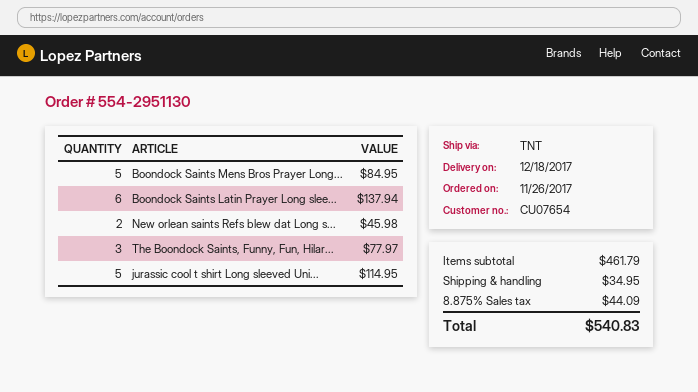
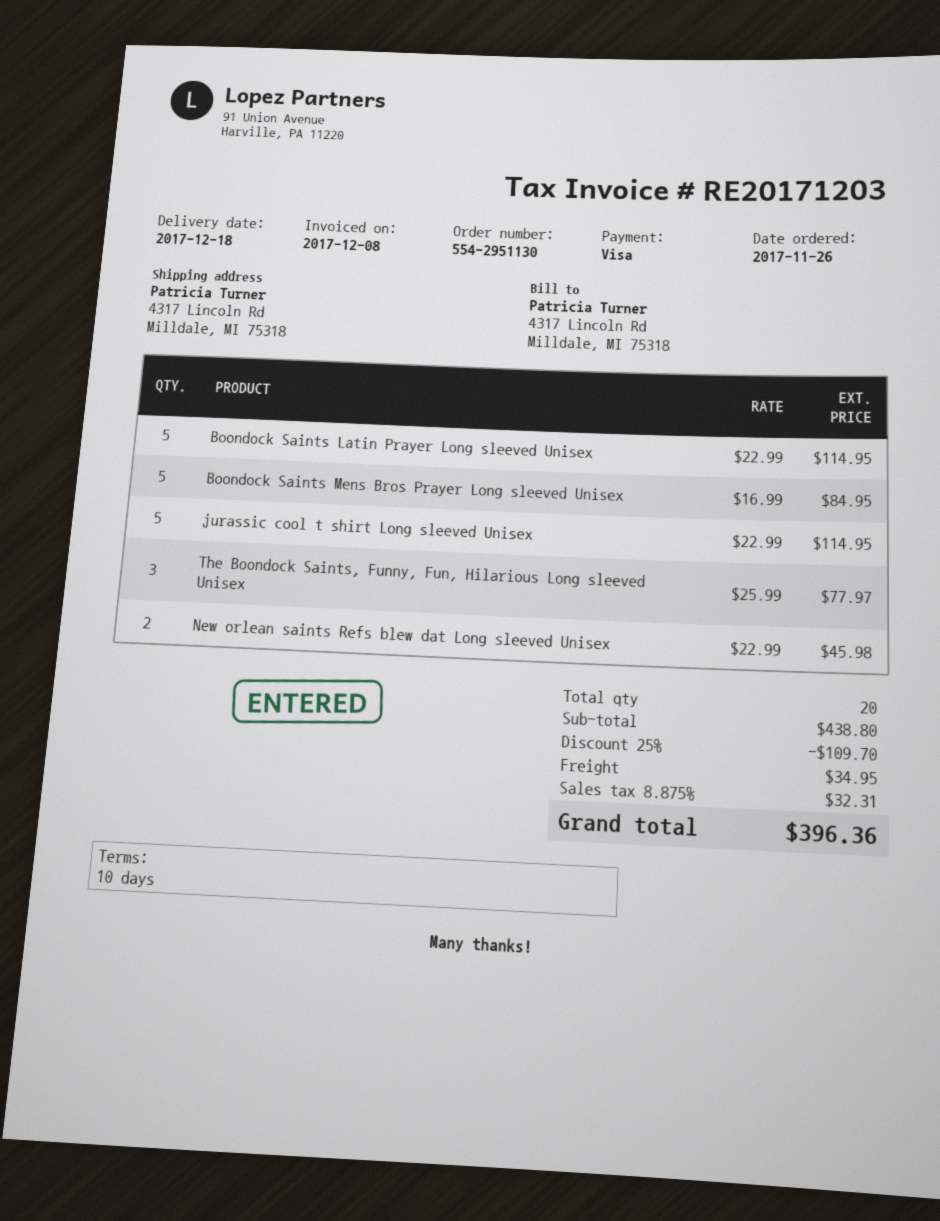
Boondock Saints Latin Prayer Long slee...: 6 for 137.94 -> 5 for 114.95
subtotal: 461.79 -> 438.80
discount: none -> 25% = 109.70
tax: 8.875% = 44.09 -> 8.875% = 32.31
total: 540.83 -> 396.36

